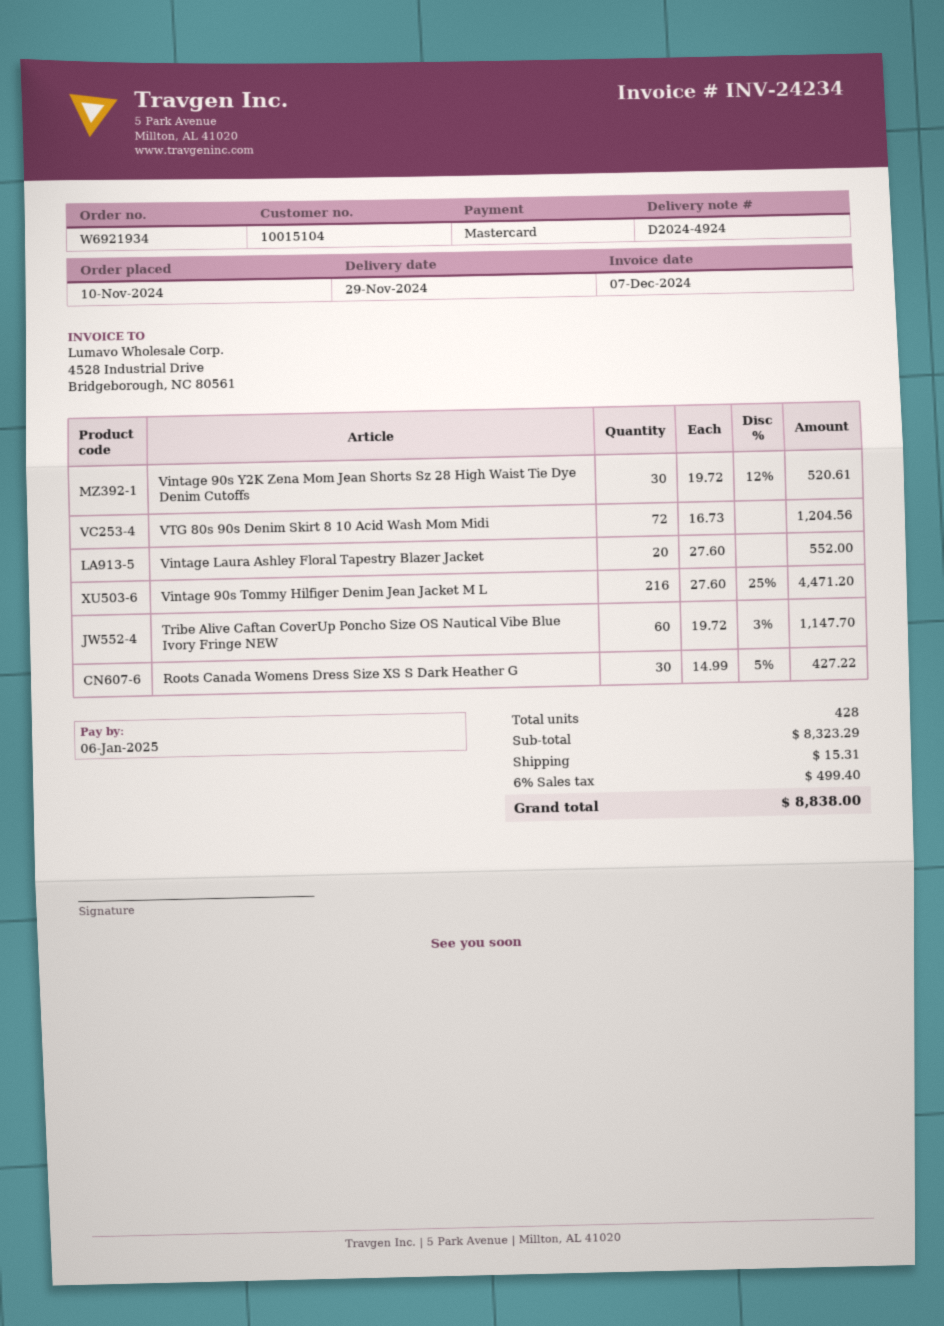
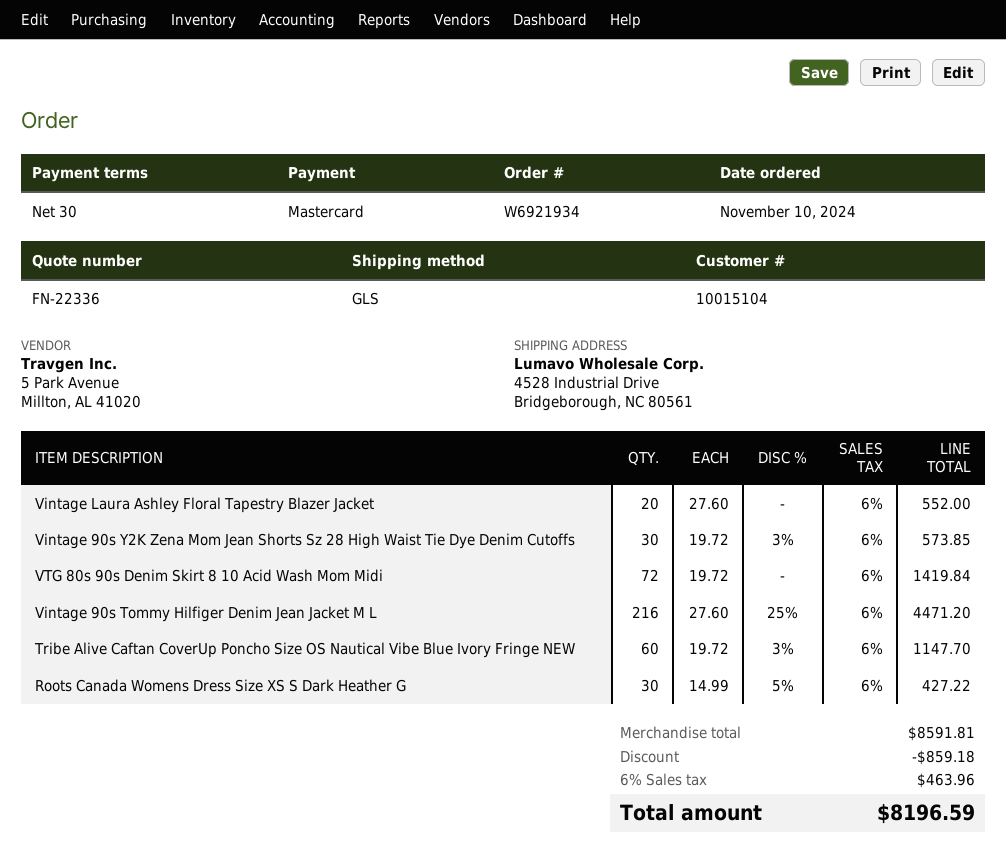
Vintage 90s Y2K Zena Mom Jean Shorts Sz 28 High Waist Tie Dye Denim Cutoffs: 30 x 19.72 - 12% = 520.61 -> 30 x 19.72 - 3% = 573.85
VTG 80s 90s Denim Skirt 8 10 Acid Wash Mom Midi: 72 x 16.73 = 1204.56 -> 72 x 19.72 = 1419.84
subtotal: 8323.29 -> 8591.81
discount: none -> 859.18
shipping: 15.31 -> none
tax: 6% = 499.40 -> 6% = 463.96
total: 8838.00 -> 8196.59

